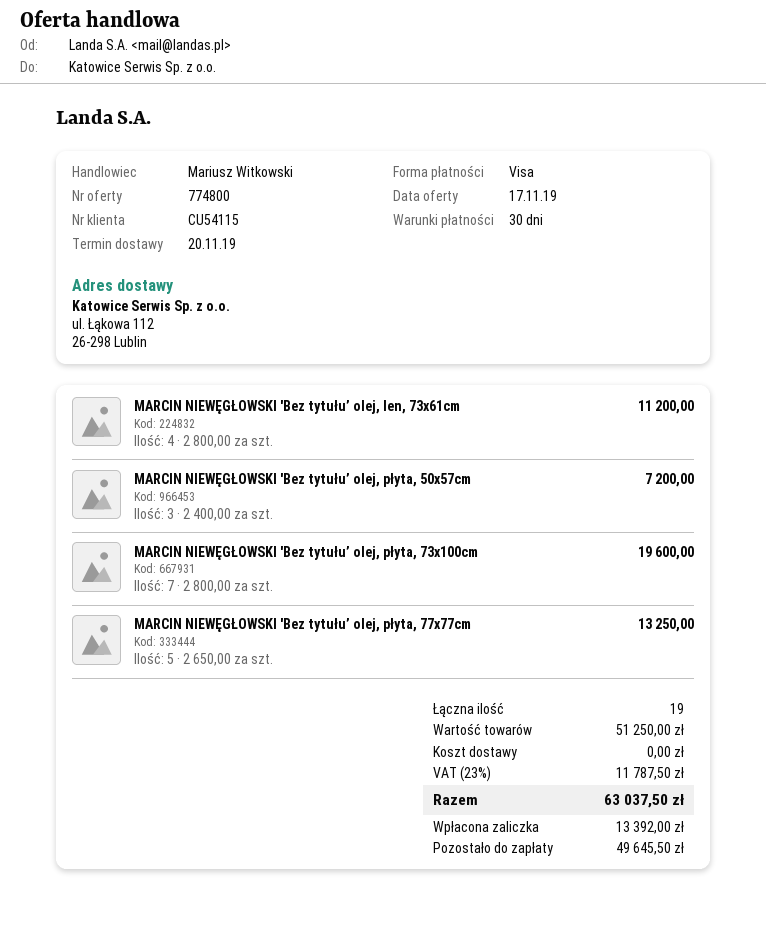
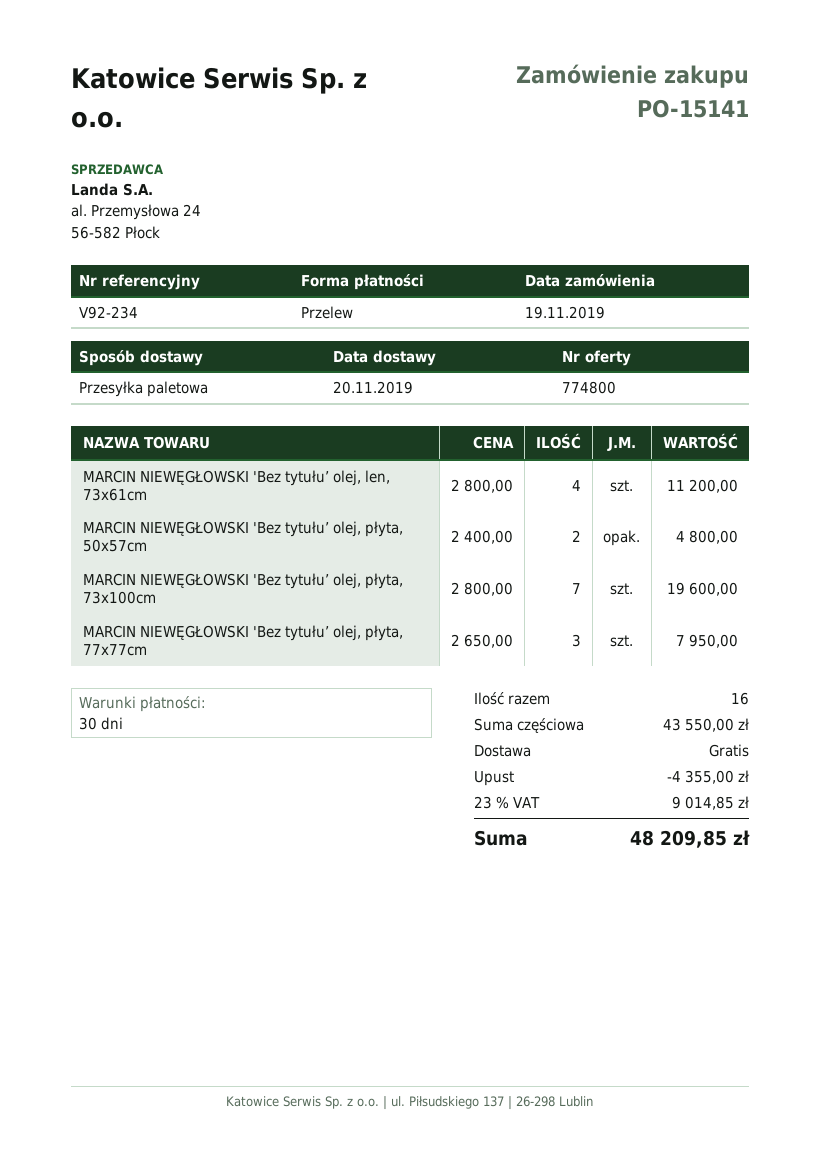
payment method: Visa -> bank transfer
MARCIN NIEWĘGŁOWSKI 'Bez tytułu’ olej, płyta, 50x57cm: 3 x 2400.00 = 7200.00 -> 2 x 2400.00 = 4800.00
MARCIN NIEWĘGŁOWSKI 'Bez tytułu’ olej, płyta, 77x77cm: 5 x 2650.00 = 13250.00 -> 3 x 2650.00 = 7950.00
total quantity: 19 -> 16
subtotal: 51250.00 -> 43550.00
discount: none -> 4355.00
tax: 23% = 11787.50 -> 23% = 9014.85
total: 63037.50 -> 48209.85

